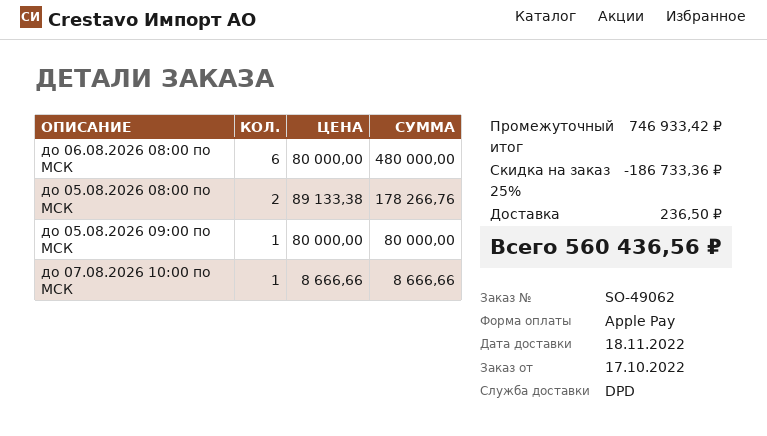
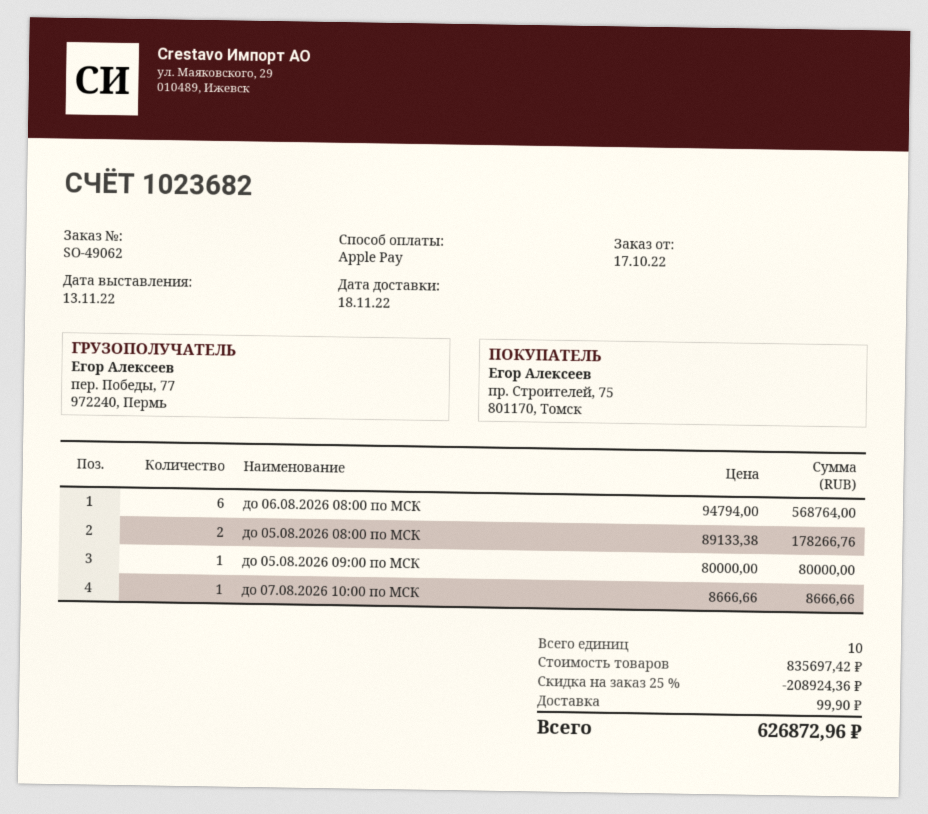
до 06.08.2026 08:00 по МСК: 6 x 80000.00 = 480000.00 -> 6 x 94794.00 = 568764.00
subtotal: 746933.42 -> 835697.42
discount: 25% = 186733.36 -> 25% = 208924.36
shipping: 236.50 -> 99.90
total: 560436.56 -> 626872.96

